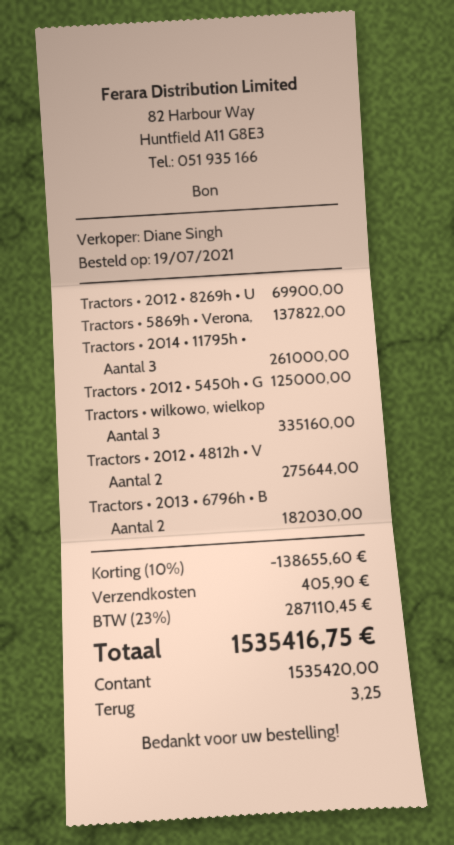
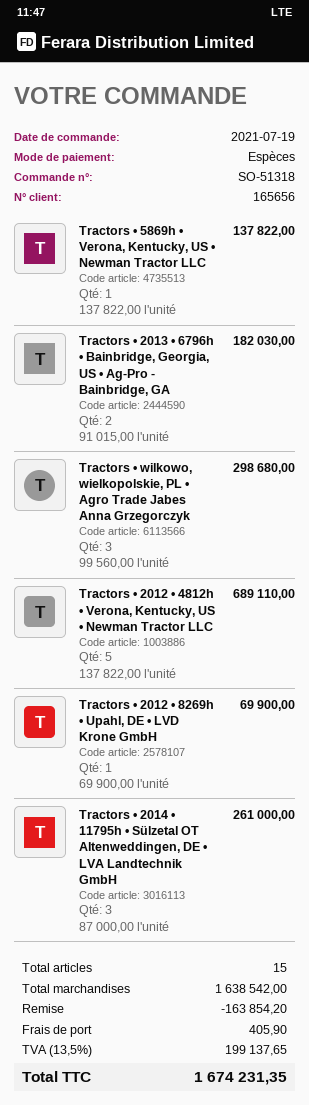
Tractors • 2012 • 5450h • G: 1 for 125000.00 -> none
Tractors • wilkowo, wielkop: 3 for 335160.00 -> 3 for 298680.00
Tractors • 2012 • 4812h • V: 2 for 275644.00 -> 5 for 689110.00
discount: 138655.60 -> 163854.20
tax: 23% = 287110.45 -> 13.5% = 199137.65
total: 1535416.75 -> 1674231.35

